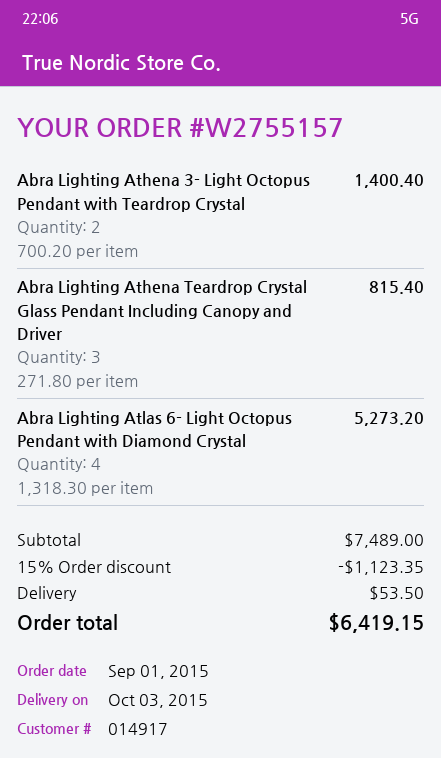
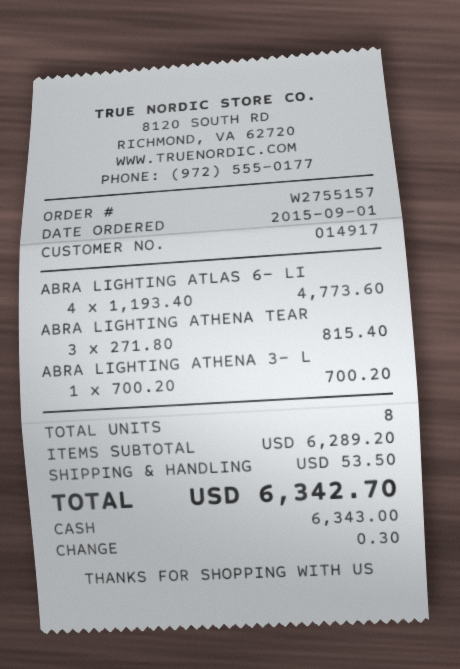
Abra Lighting Athena 3- Light Octopus Pendant with Teardrop Crystal: 2 x 700.20 = 1400.40 -> 1 x 700.20 = 700.20
Abra Lighting Atlas 6- Light Octopus Pendant with Diamond Crystal: 4 x 1318.30 = 5273.20 -> 4 x 1193.40 = 4773.60
subtotal: 7489.00 -> 6289.20
discount: 15% = 1123.35 -> none
total: 6419.15 -> 6342.70

